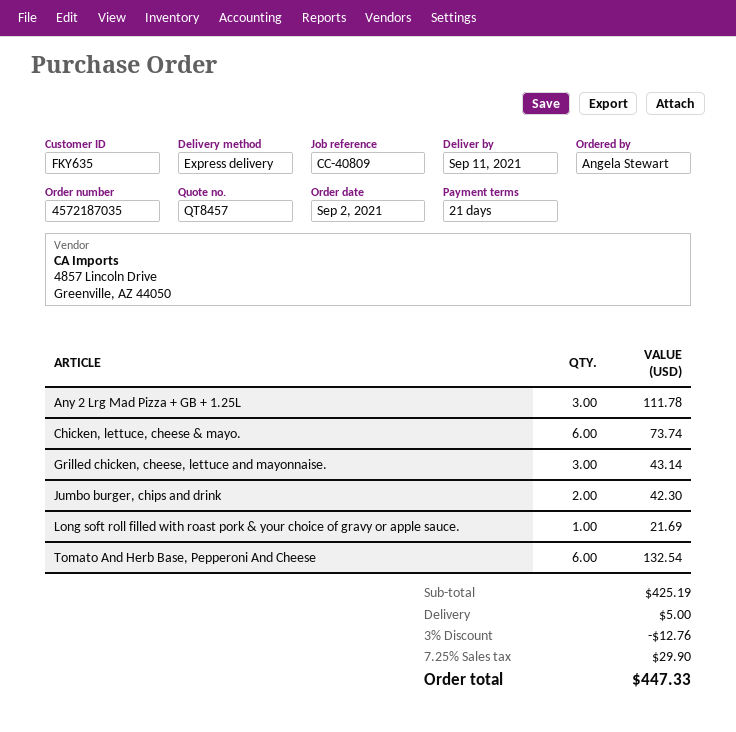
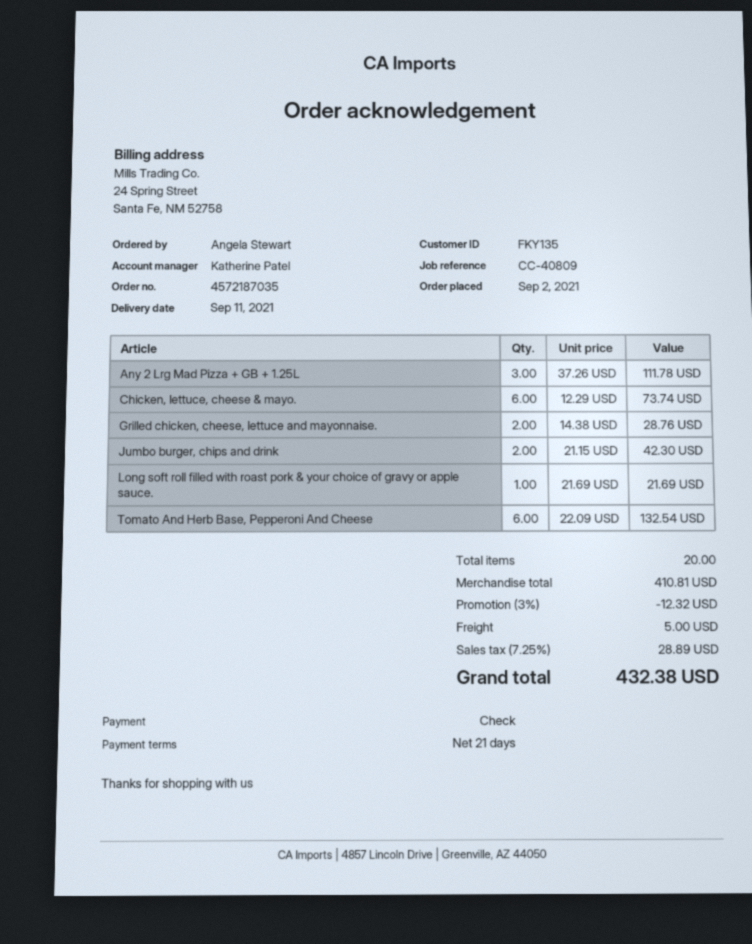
customer number: FKY635 -> FKY135
Grilled chicken, cheese, lettuce and mayonnaise.: 3 for 43.14 -> 2 for 28.76
subtotal: 425.19 -> 410.81
discount: 3% = 12.76 -> 3% = 12.32
tax: 7.25% = 29.90 -> 7.25% = 28.89
total: 447.33 -> 432.38

